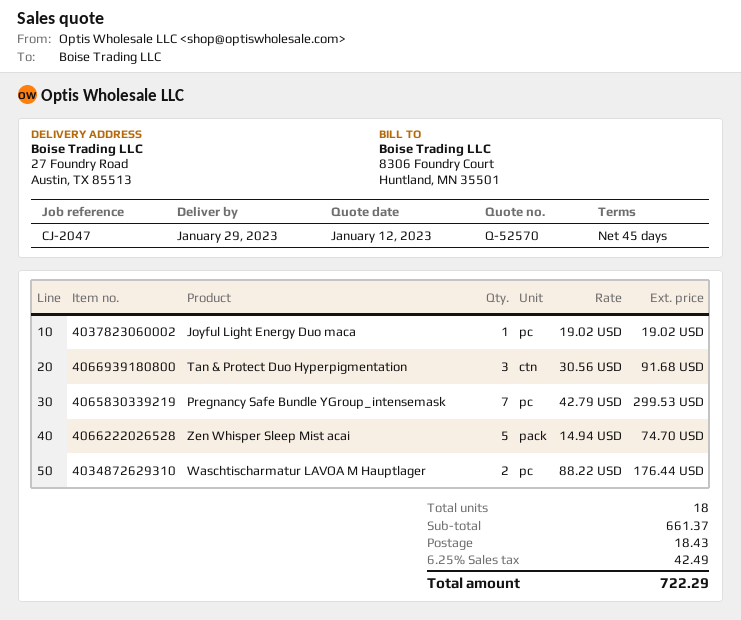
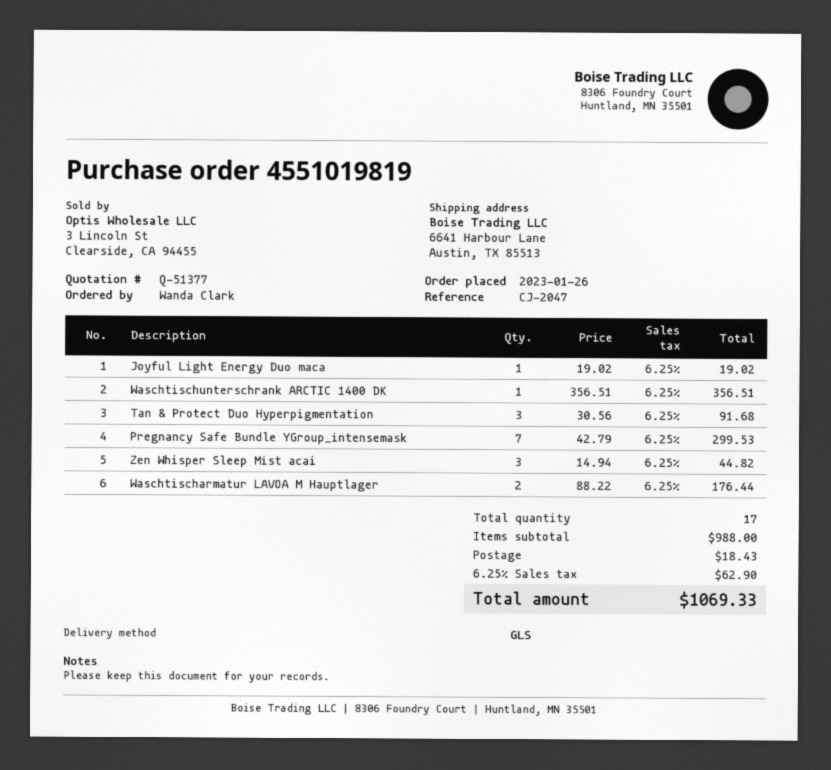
quote number: Q-52570 -> Q-51377
ship to: 27 Foundry Road, Austin, TX 85513 -> 6641 Harbour Lane, Austin, TX 85513
Zen Whisper Sleep Mist acai: 5 x 14.94 = 74.70 -> 3 x 14.94 = 44.82
Waschtischunterschrank ARCTIC 1400 DK: none -> 1 x 356.51 = 356.51
total quantity: 18 -> 17
subtotal: 661.37 -> 988.00
tax: 6.25% = 42.49 -> 6.25% = 62.90
total: 722.29 -> 1069.33

